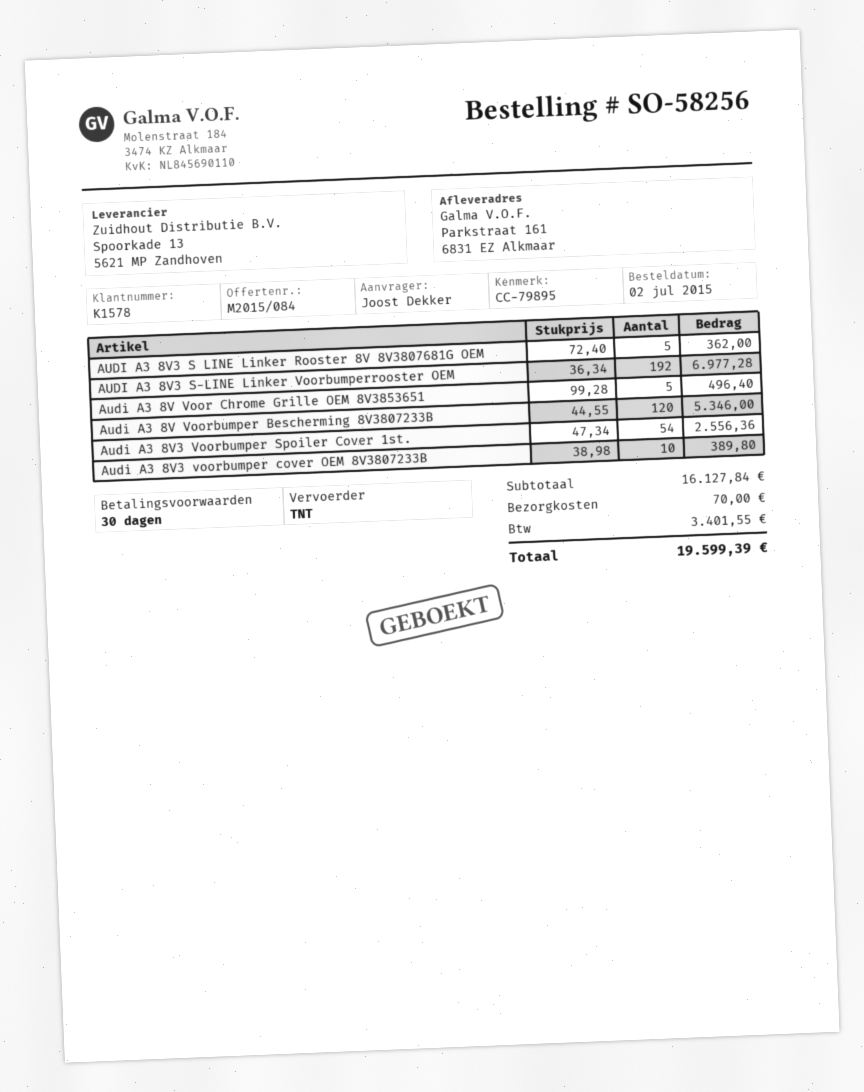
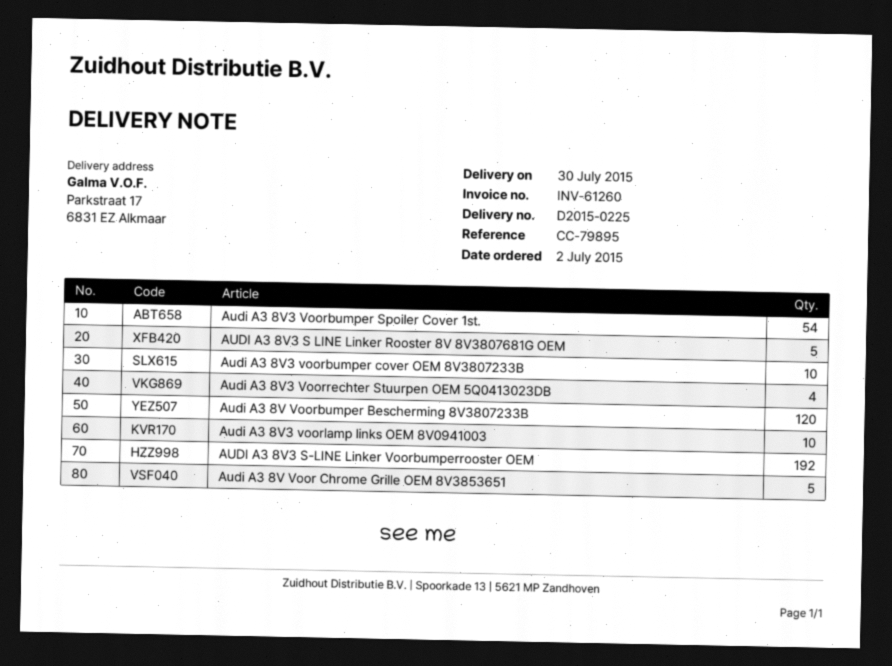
ship to: Parkstraat 161, 6831 EZ Alkmaar -> Parkstraat 17, 6831 EZ Alkmaar
Audi A3 8V3 Voorrechter Stuurpen OEM 5Q0413023DB: none -> 4
Audi A3 8V3 voorlamp links OEM 8V0941003: none -> 10

